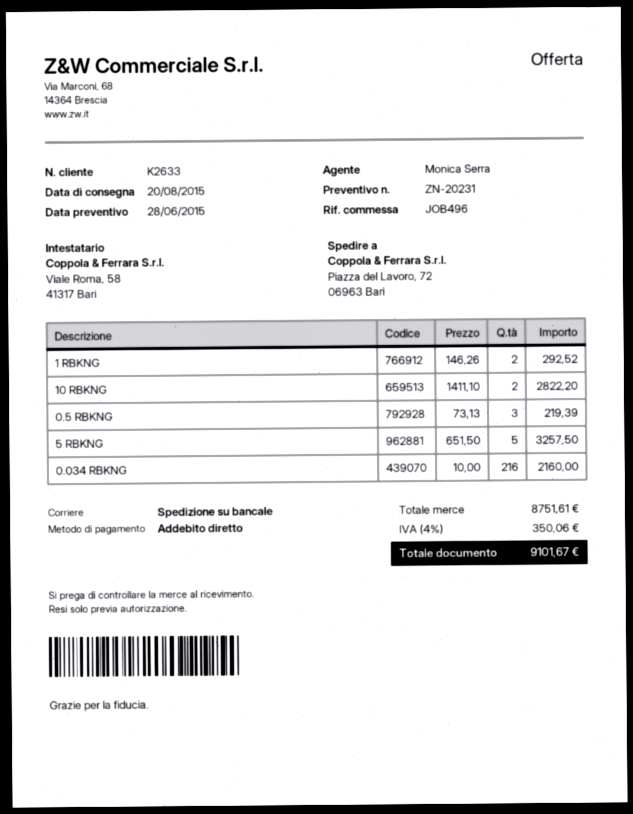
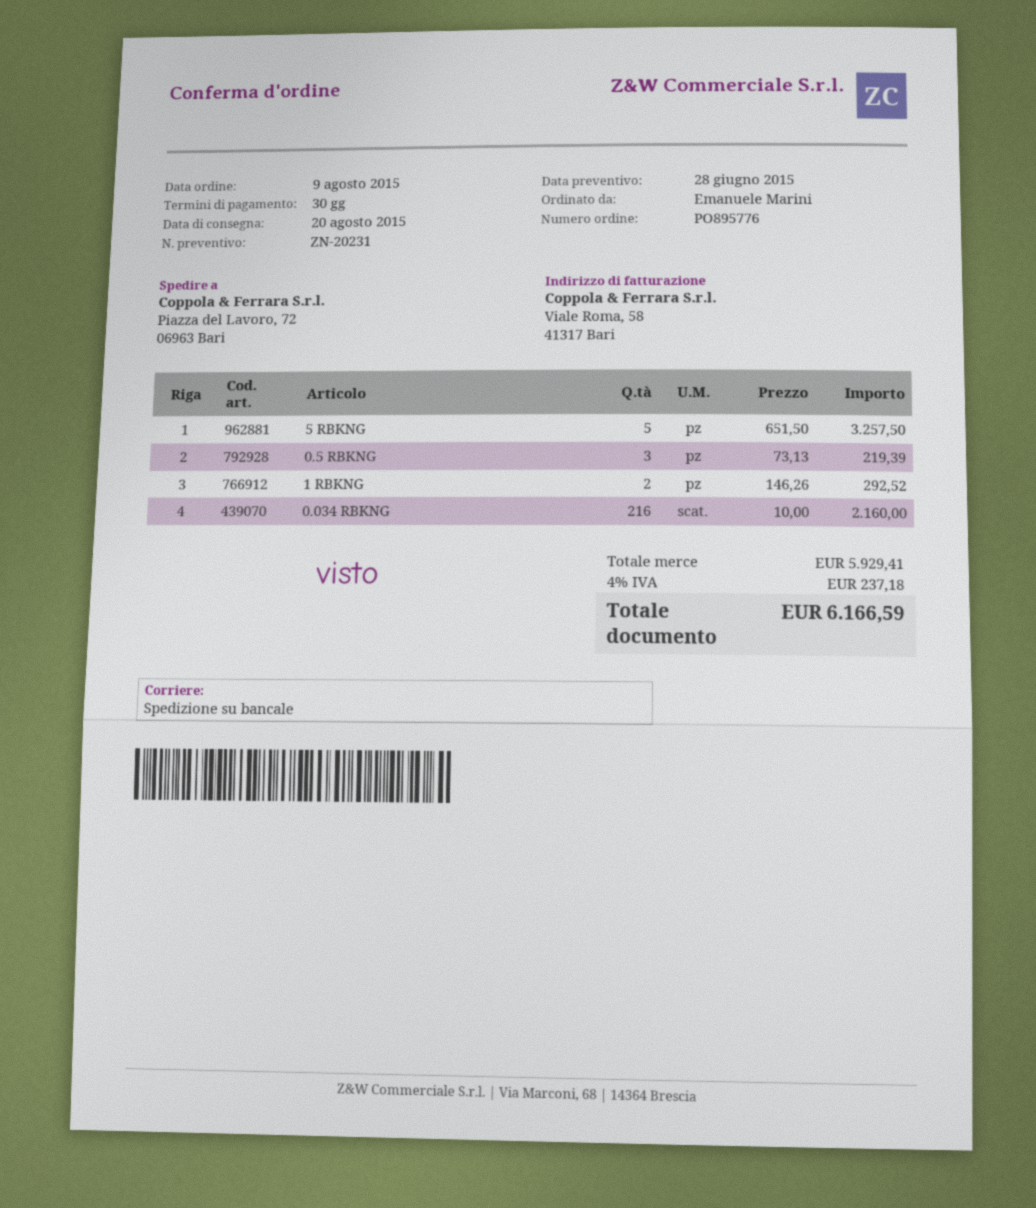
10 RBKNG: 2 x 1411.10 = 2822.20 -> none
subtotal: 8751.61 -> 5929.41
tax: 4% = 350.06 -> 4% = 237.18
total: 9101.67 -> 6166.59

